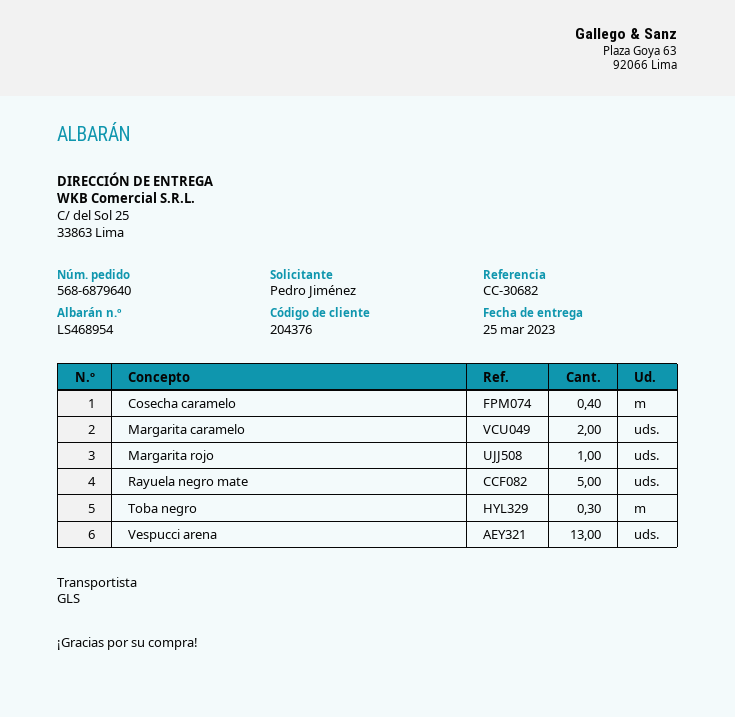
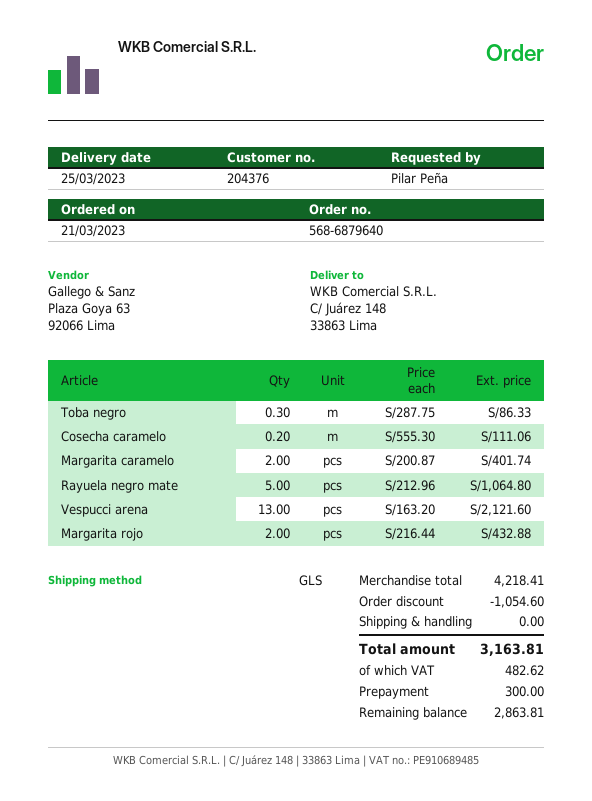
ordered by: Pedro Jiménez -> Pilar Peña
ship to: C/ del Sol 25, 33863 Lima -> C/ Juárez 148, 33863 Lima
Cosecha caramelo: 0.4 -> 0.2
Margarita rojo: 1 -> 2

